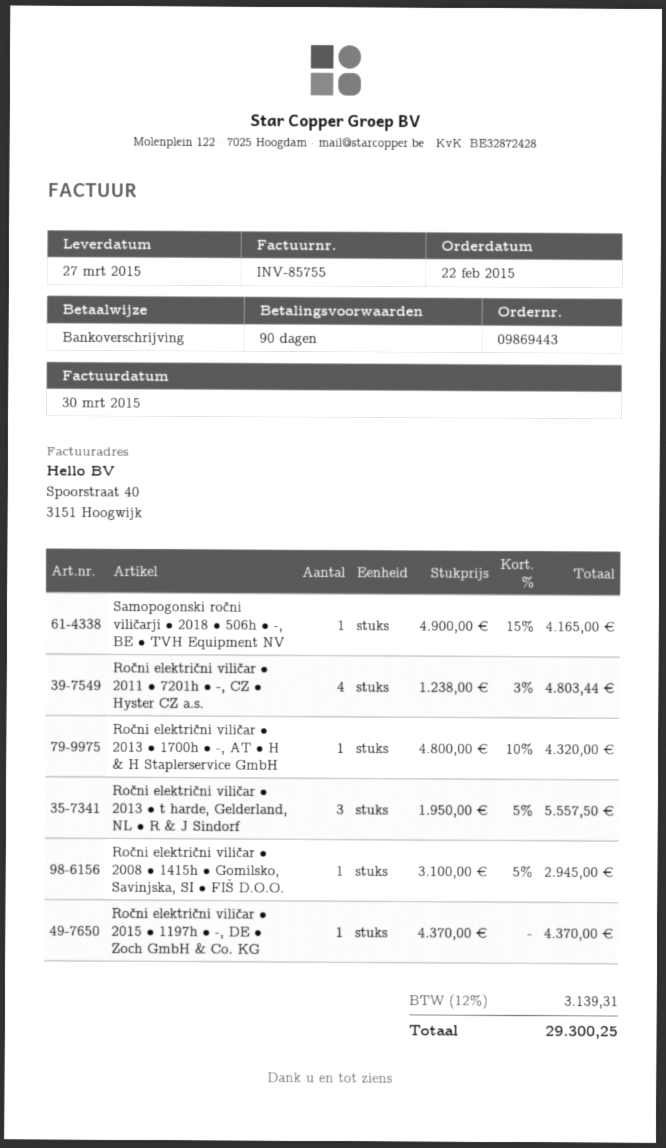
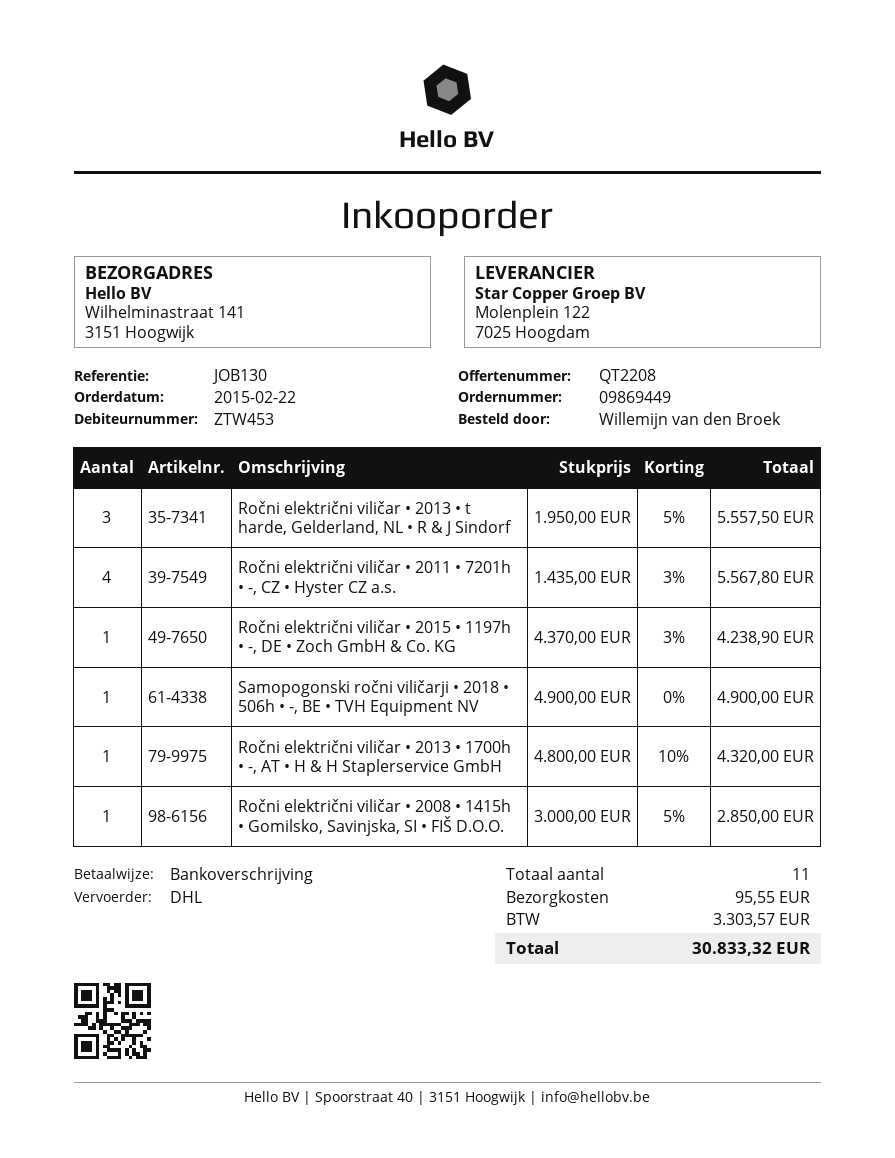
order number: 09869443 -> 09869449
Samopogonski ročni viličarji • 2018 • 506h • -, BE • TVH Equipment NV: 1 x 4900.00 - 15% = 4165.00 -> 1 x 4900.00 = 4900.00
Ročni električni viličar • 2011 • 7201h • -, CZ • Hyster CZ a.s.: 4 x 1238.00 - 3% = 4803.44 -> 4 x 1435.00 - 3% = 5567.80
Ročni električni viličar • 2008 • 1415h • Gomilsko, Savinjska, SI • FIŠ D.O.O.: 1 x 3100.00 - 5% = 2945.00 -> 1 x 3000.00 - 5% = 2850.00
Ročni električni viličar • 2015 • 1197h • -, DE • Zoch GmbH & Co. KG: 1 x 4370.00 = 4370.00 -> 1 x 4370.00 - 3% = 4238.90
shipping: none -> 95.55
tax: 3139.31 -> 3303.57
total: 29300.25 -> 30833.32

